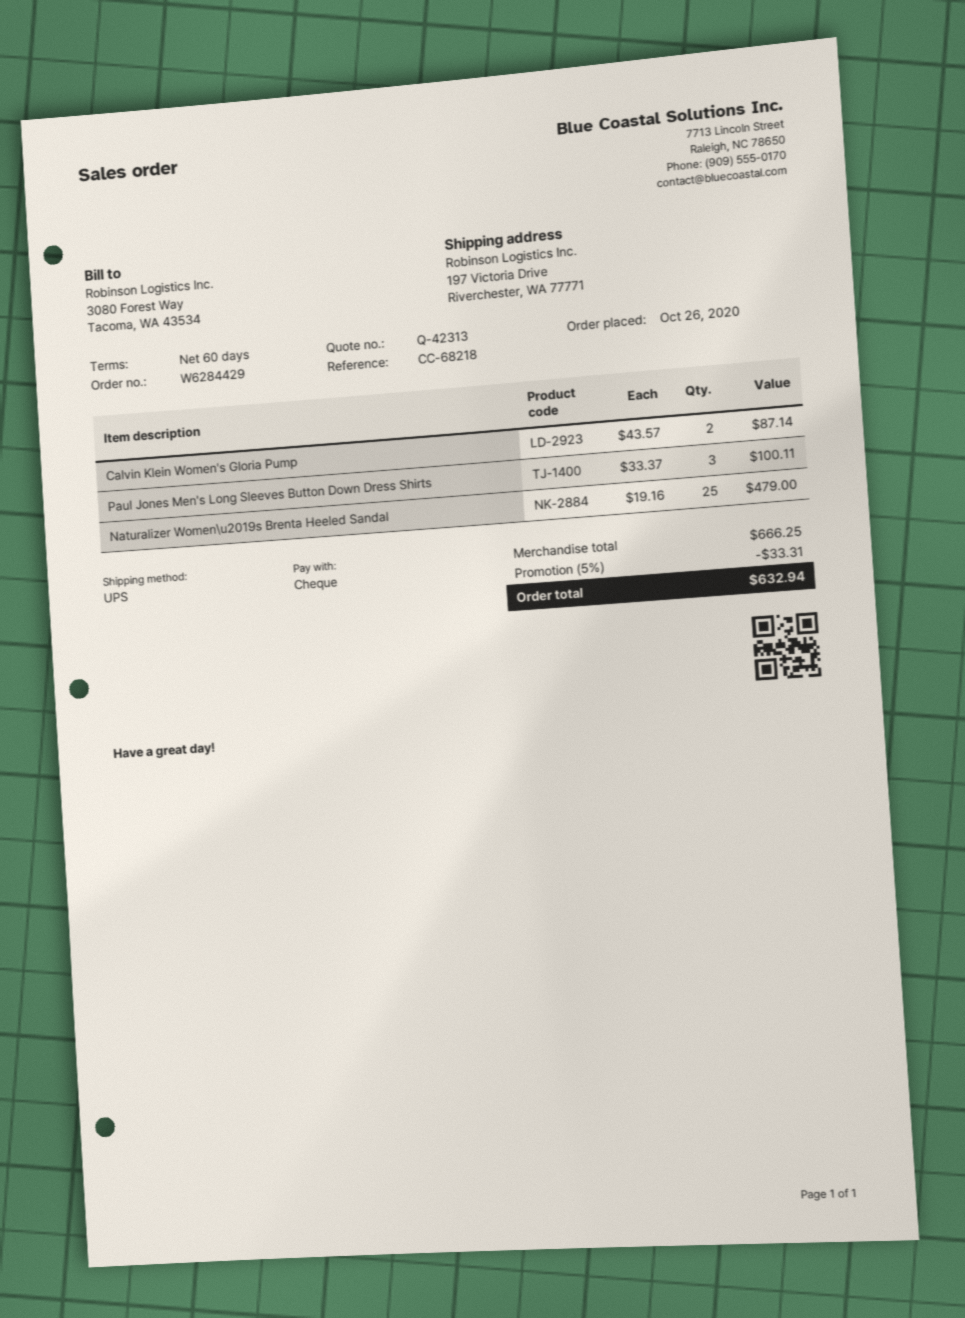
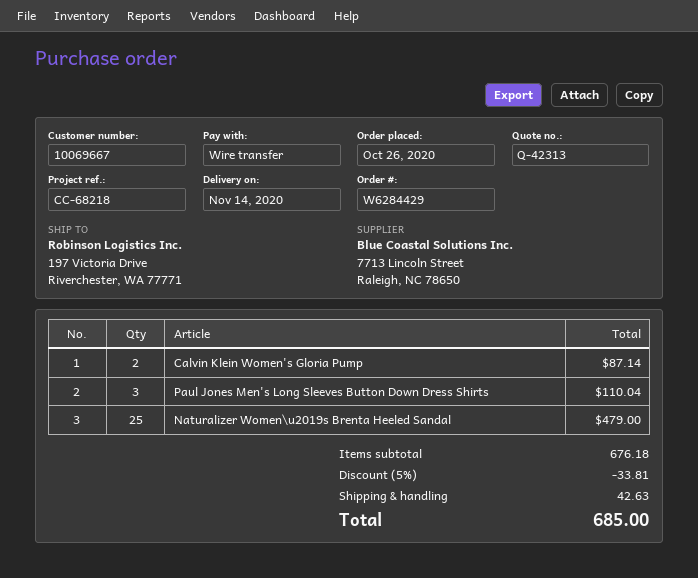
payment method: cheque -> bank transfer
Paul Jones Men's Long Sleeves Button Down Dress Shirts: 3 for 100.11 -> 3 for 110.04
subtotal: 666.25 -> 676.18
discount: 5% = 33.31 -> 5% = 33.81
shipping: none -> 42.63
total: 632.94 -> 685.00

